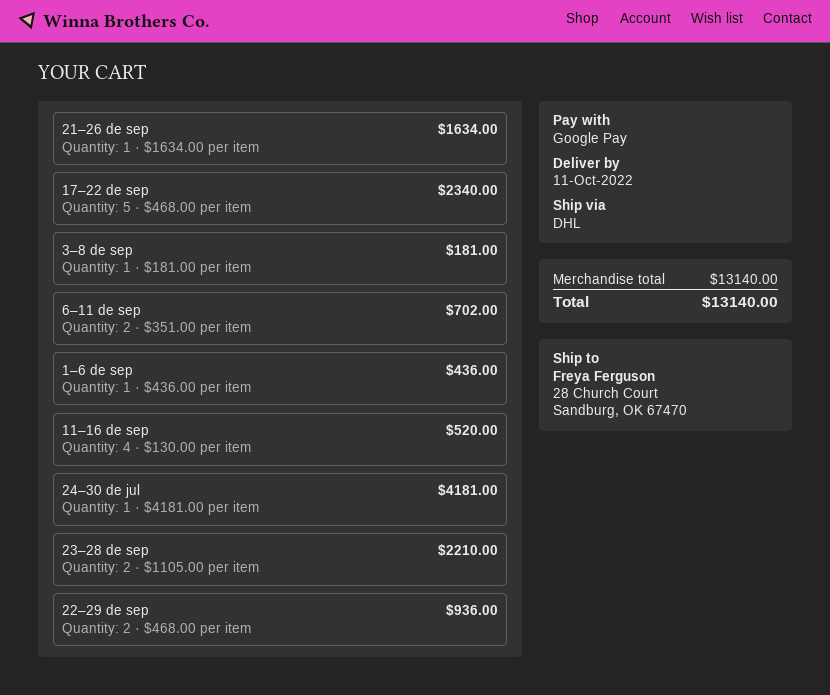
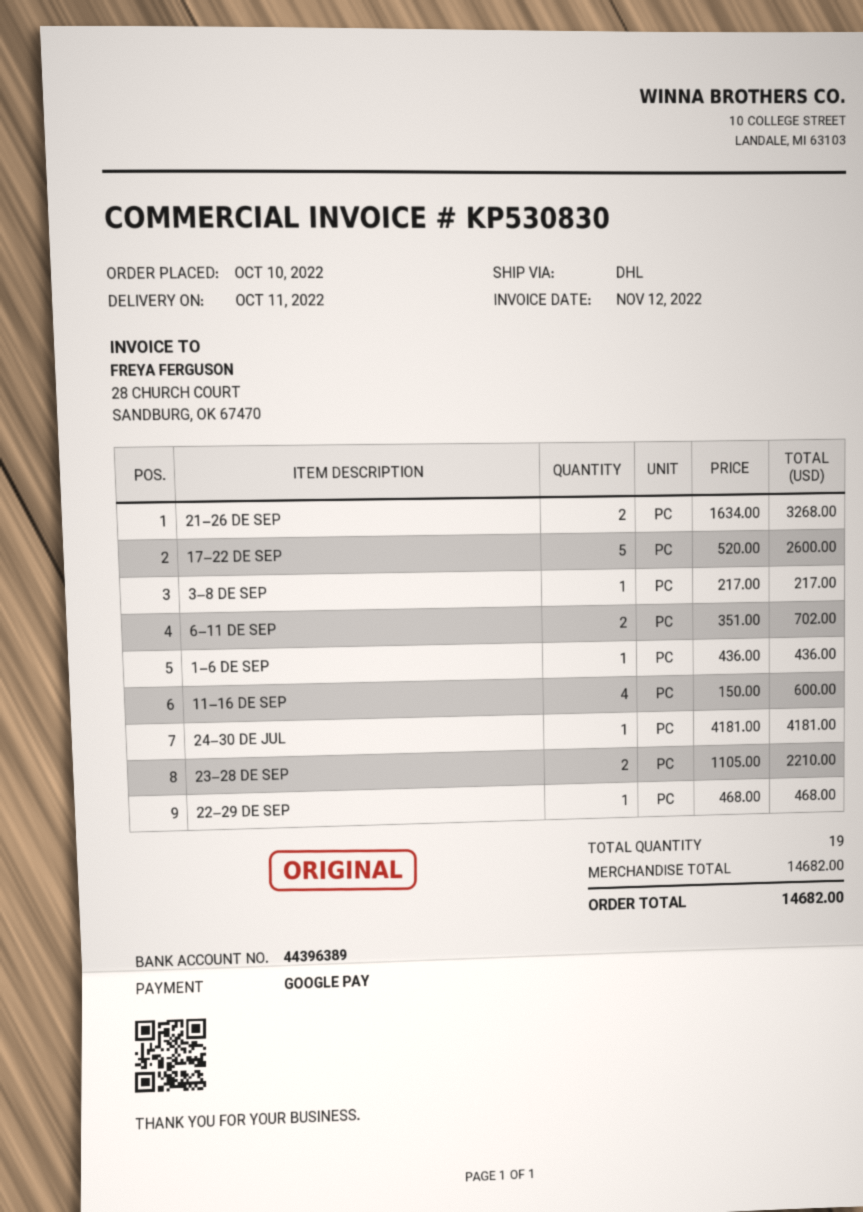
21–26 de sep: 1 x 1634.00 = 1634.00 -> 2 x 1634.00 = 3268.00
17–22 de sep: 5 x 468.00 = 2340.00 -> 5 x 520.00 = 2600.00
3–8 de sep: 1 x 181.00 = 181.00 -> 1 x 217.00 = 217.00
11–16 de sep: 4 x 130.00 = 520.00 -> 4 x 150.00 = 600.00
22–29 de sep: 2 x 468.00 = 936.00 -> 1 x 468.00 = 468.00
subtotal: 13140.00 -> 14682.00
total: 13140.00 -> 14682.00

